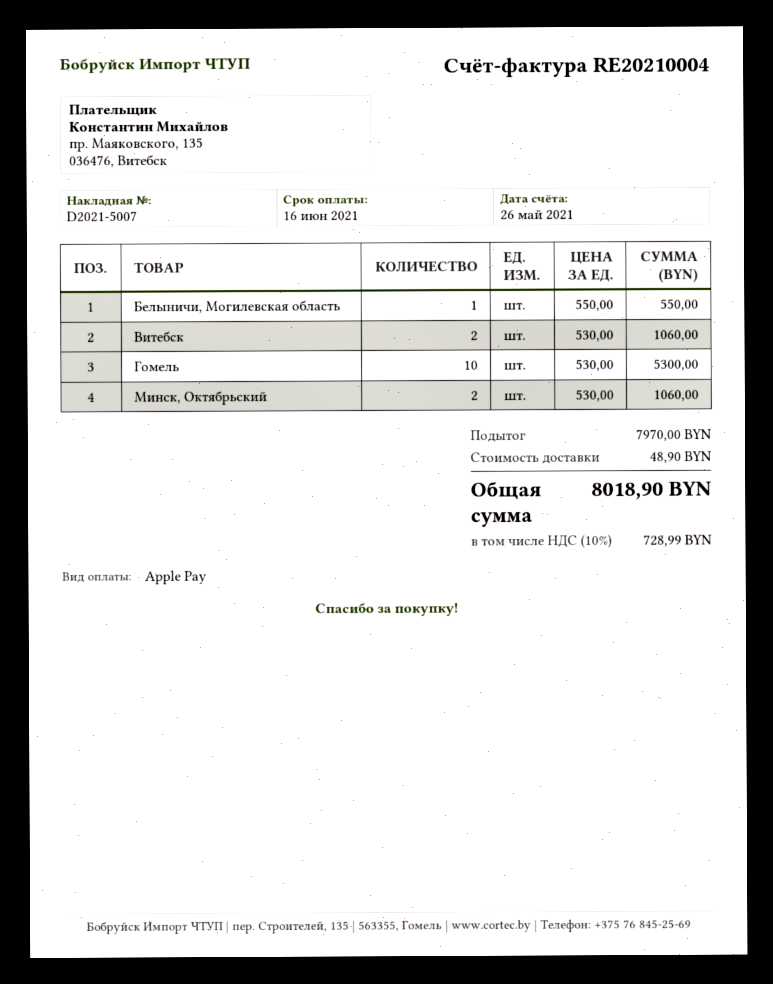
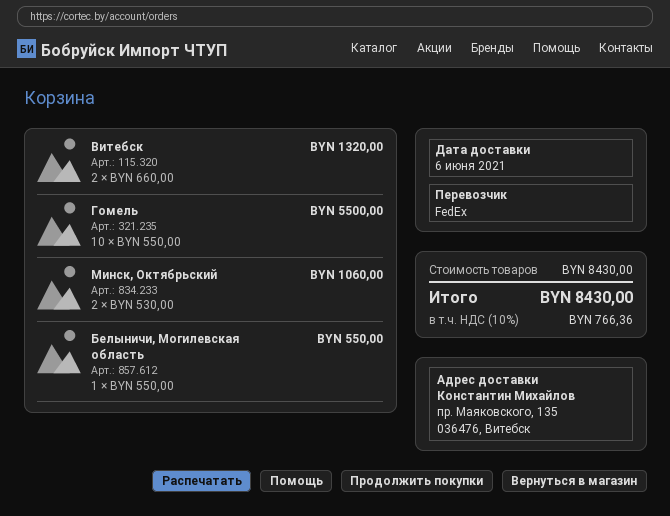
Витебск: 2 x 530.00 = 1060.00 -> 2 x 660.00 = 1320.00
Гомель: 10 x 530.00 = 5300.00 -> 10 x 550.00 = 5500.00
subtotal: 7970.00 -> 8430.00
shipping: 48.90 -> none
tax: 10% = 728.99 -> 10% = 766.36
total: 8018.90 -> 8430.00

